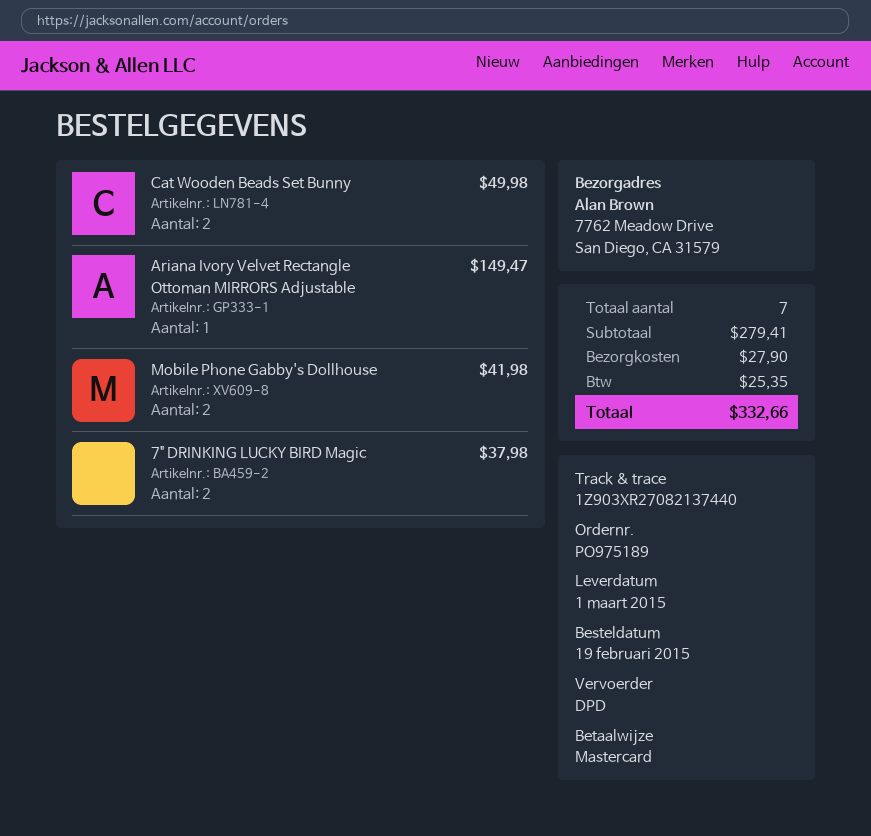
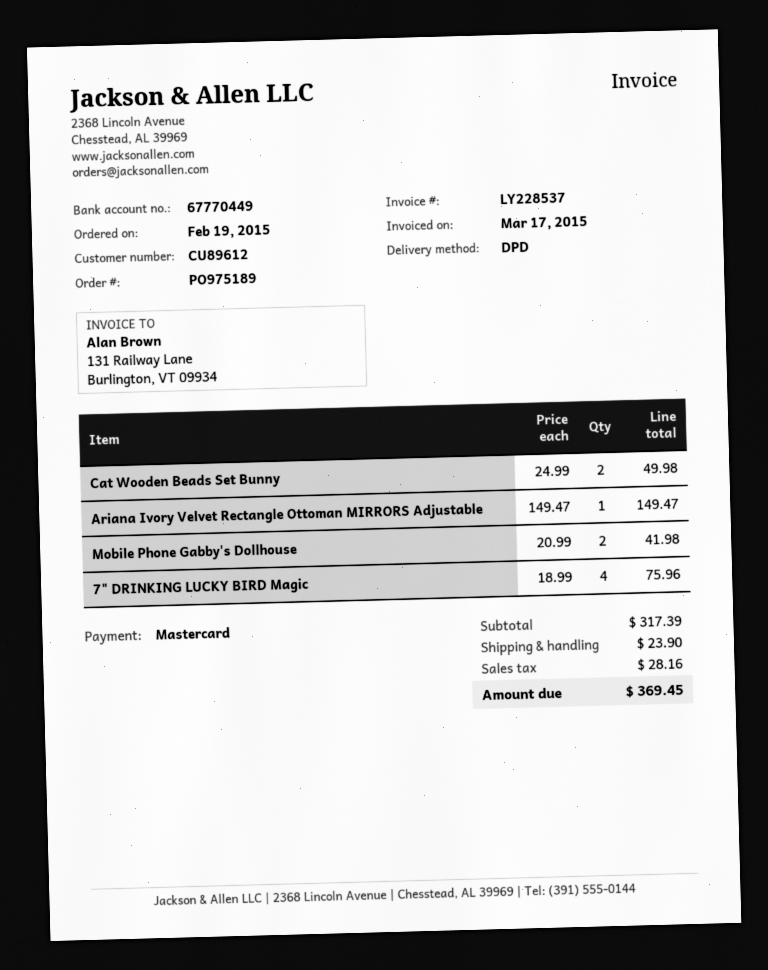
7" DRINKING LUCKY BIRD Magic: 2 for 37.98 -> 4 for 75.96
subtotal: 279.41 -> 317.39
shipping: 27.90 -> 23.90
tax: 25.35 -> 28.16
total: 332.66 -> 369.45

